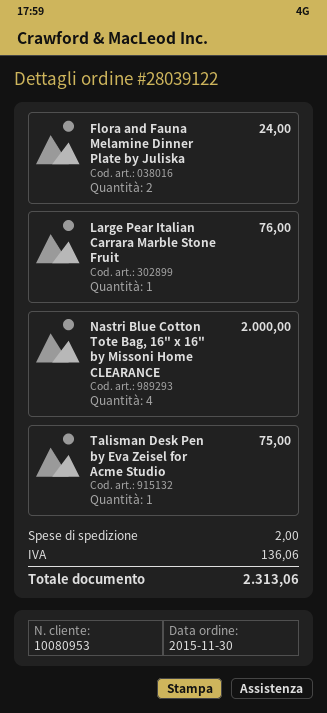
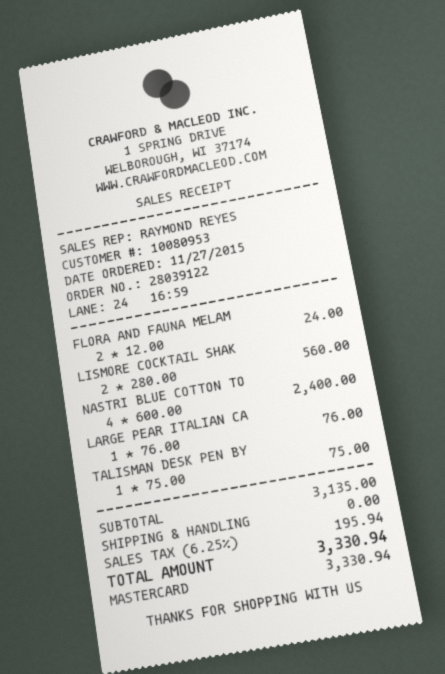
order date: 2015-11-30 -> 2015-11-27
Nastri Blue Cotton Tote Bag, 16" x 16" by Missoni Home CLEARANCE: 4 for 2000.00 -> 4 for 2400.00
LISMORE COCKTAIL SHAK: none -> 2 for 560.00
shipping: 2.00 -> 0.00
tax: 136.06 -> 195.94
total: 2313.06 -> 3330.94

